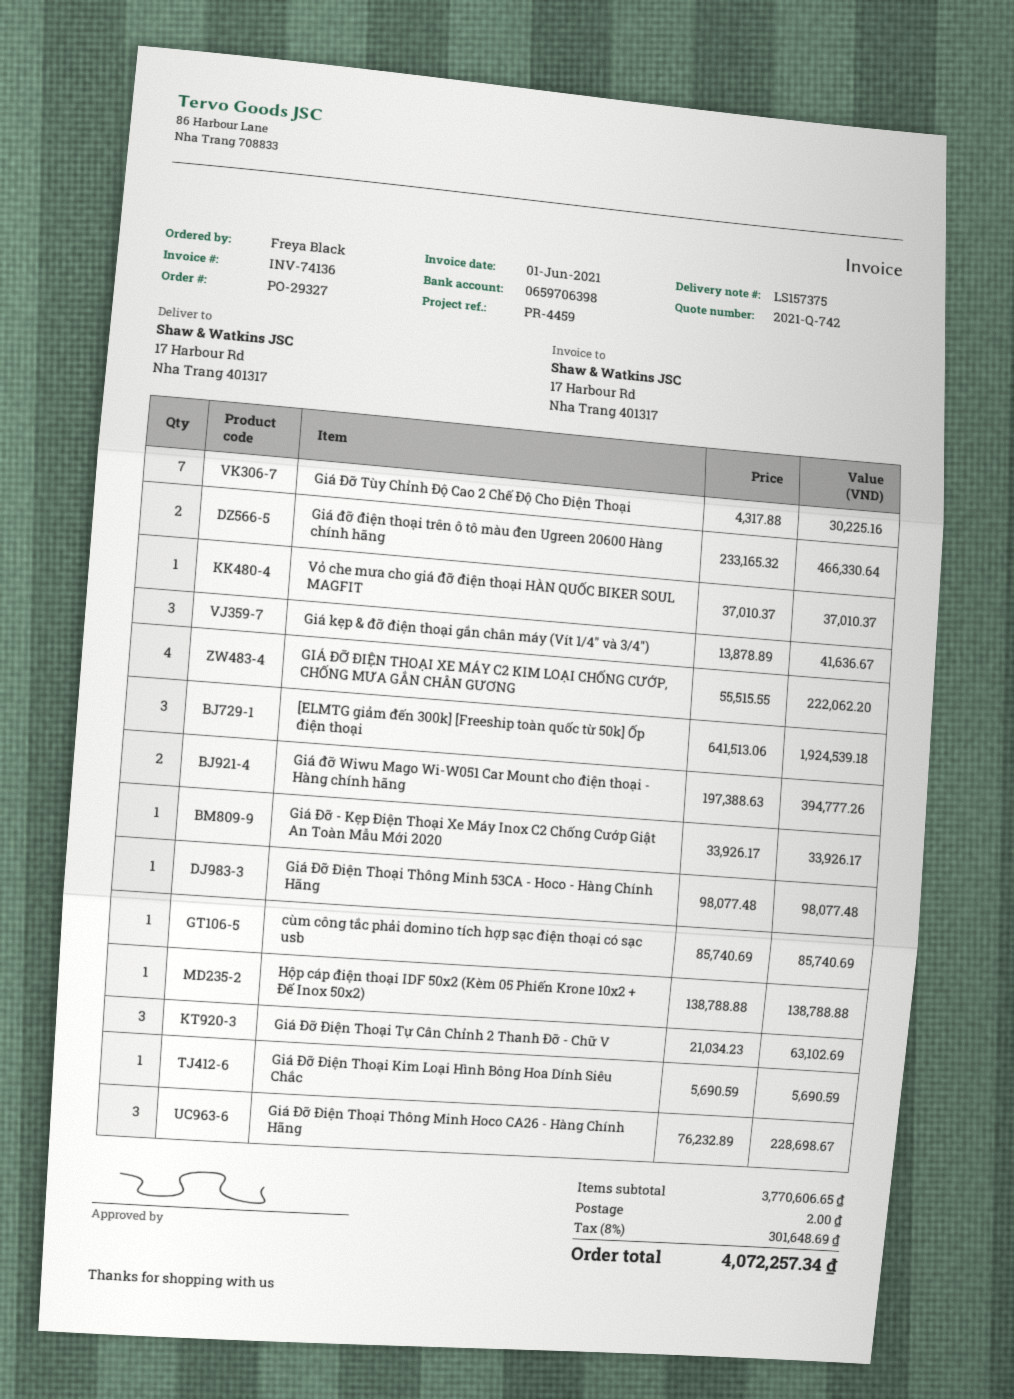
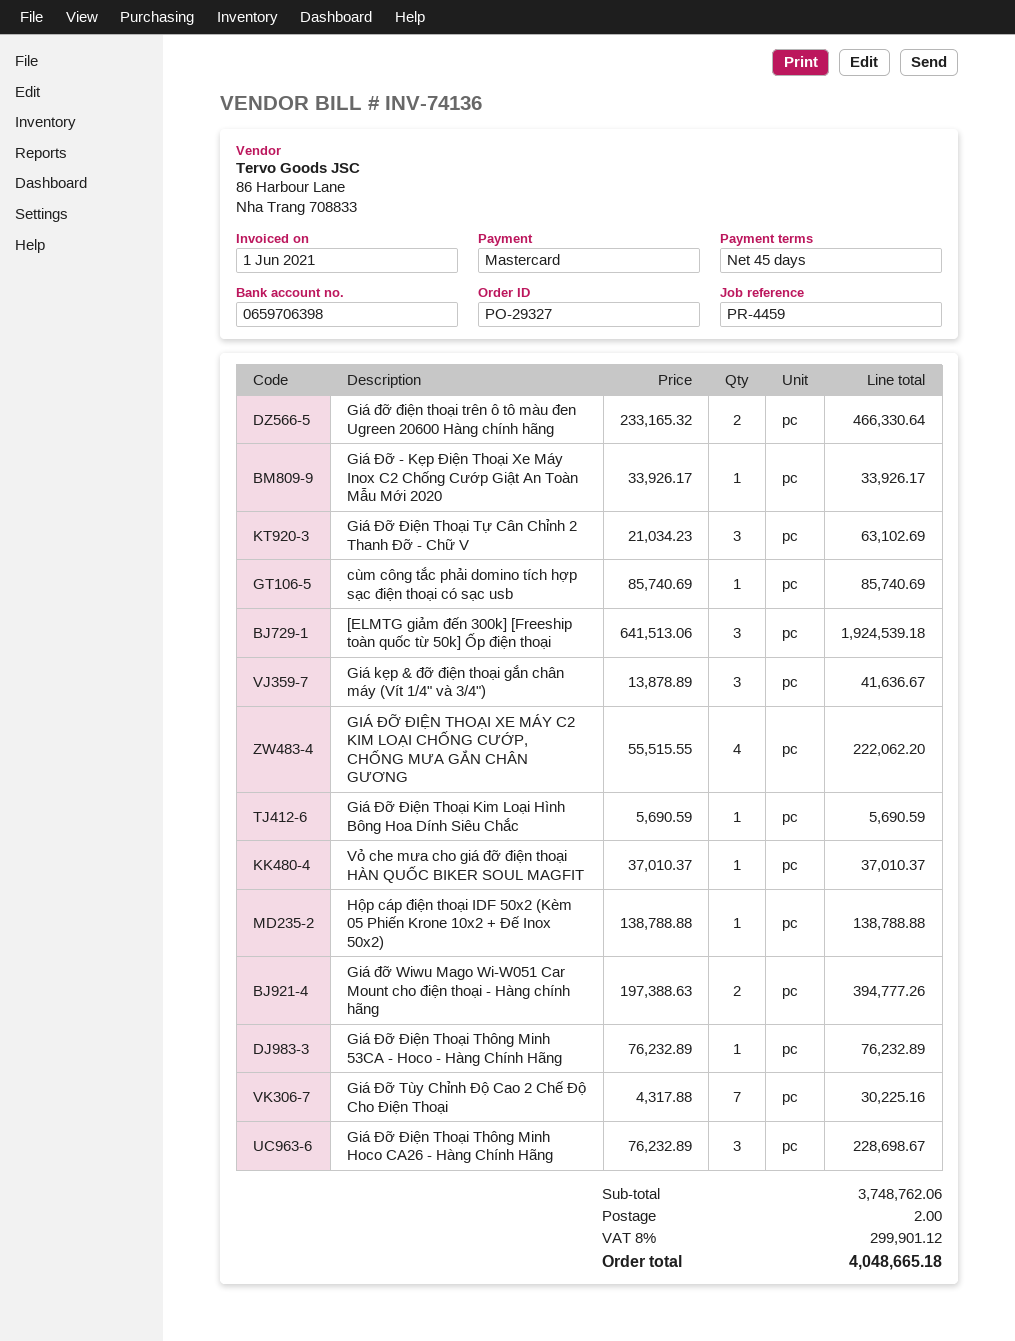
Giá Đỡ Điện Thoại Thông Minh 53CA - Hoco - Hàng Chính Hãng: 1 x 98077.48 = 98077.48 -> 1 x 76232.89 = 76232.89
subtotal: 3770606.65 -> 3748762.06
tax: 8% = 301648.69 -> 8% = 299901.12
total: 4072257.34 -> 4048665.18

